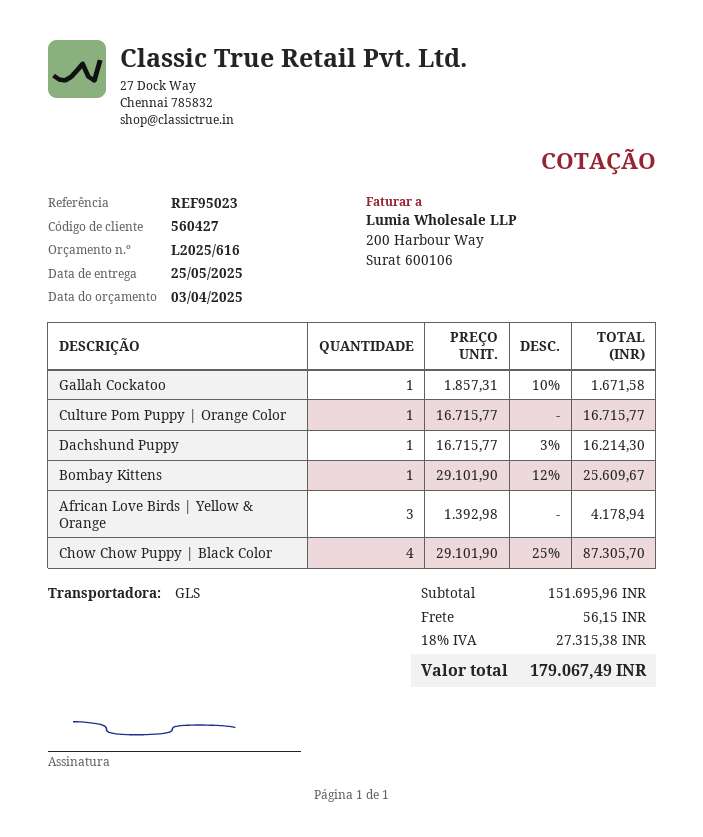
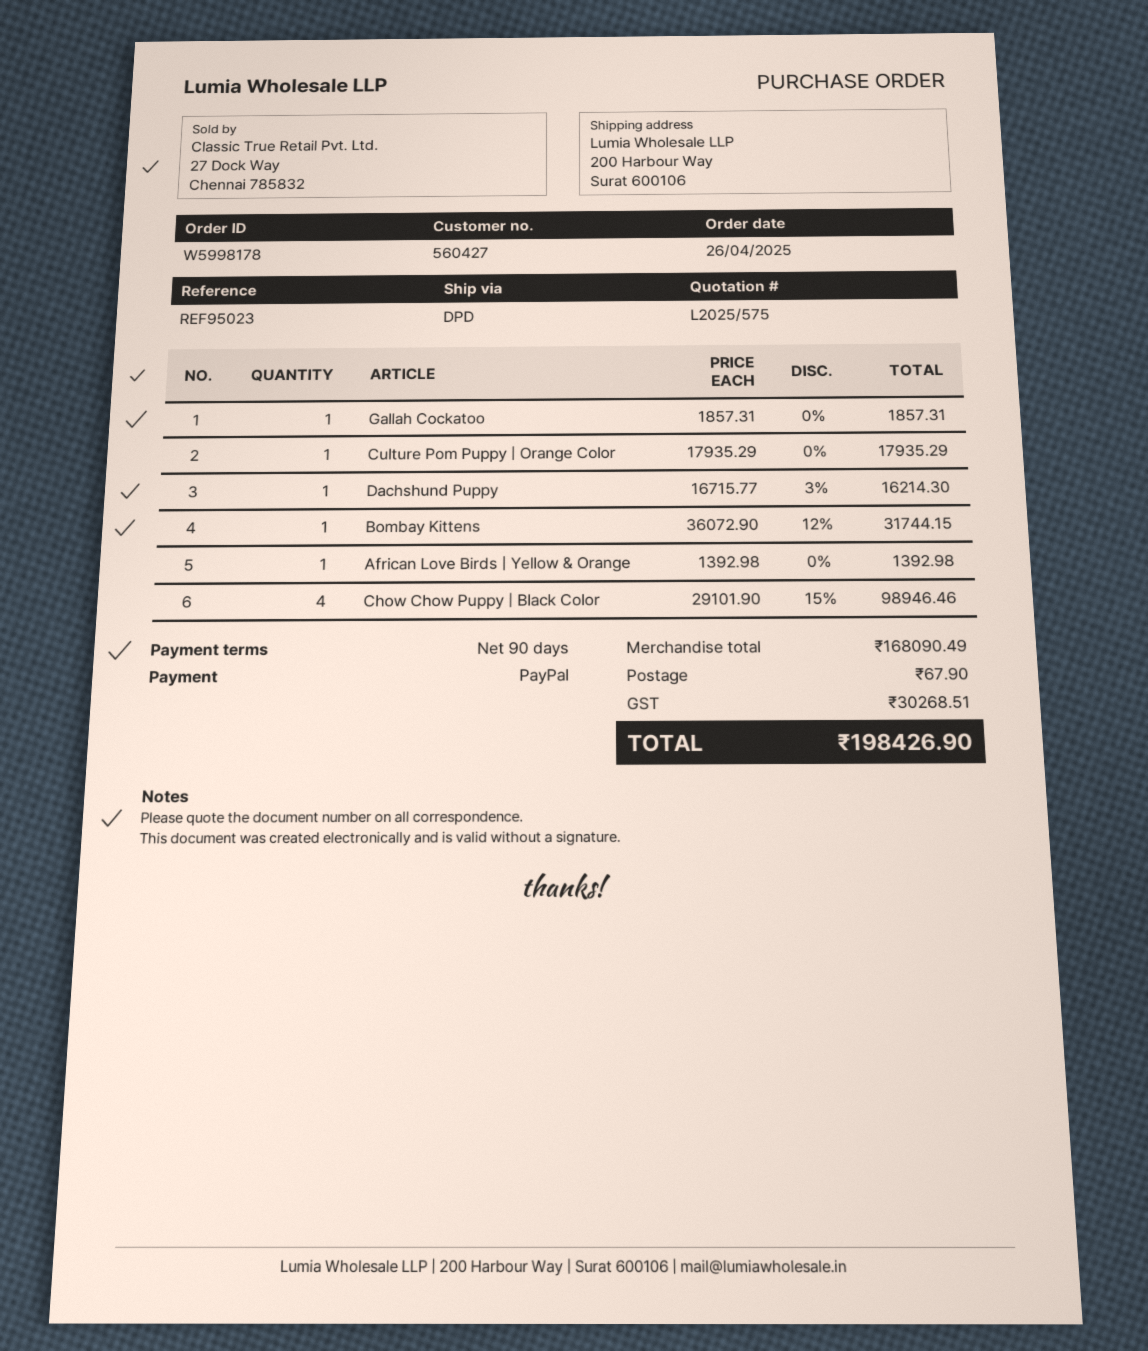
quote number: L2025/616 -> L2025/575
shipping method: GLS -> DPD
Gallah Cockatoo: 1 x 1857.31 - 10% = 1671.58 -> 1 x 1857.31 = 1857.31
Culture Pom Puppy | Orange Color: 1 x 16715.77 = 16715.77 -> 1 x 17935.29 = 17935.29
Bombay Kittens: 1 x 29101.90 - 12% = 25609.67 -> 1 x 36072.90 - 12% = 31744.15
African Love Birds | Yellow & Orange: 3 x 1392.98 = 4178.94 -> 1 x 1392.98 = 1392.98
Chow Chow Puppy | Black Color: 4 x 29101.90 - 25% = 87305.70 -> 4 x 29101.90 - 15% = 98946.46
subtotal: 151695.96 -> 168090.49
shipping: 56.15 -> 67.90
tax: 27315.38 -> 30268.51
total: 179067.49 -> 198426.90

